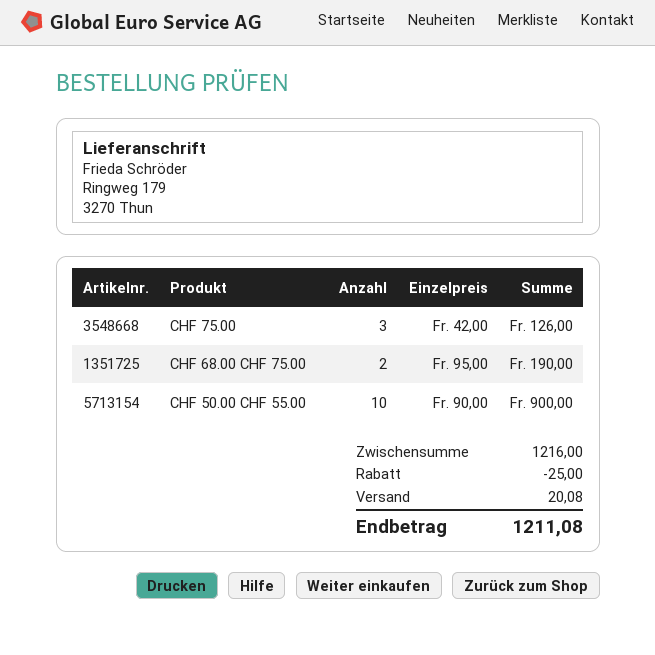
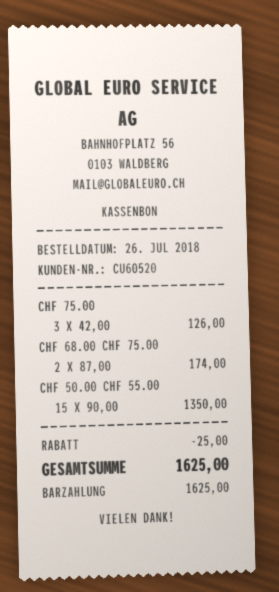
CHF 68.00 CHF 75.00: 2 x 95.00 = 190.00 -> 2 x 87.00 = 174.00
CHF 50.00 CHF 55.00: 10 x 90.00 = 900.00 -> 15 x 90.00 = 1350.00
shipping: 20.08 -> none
total: 1211.08 -> 1625.00

